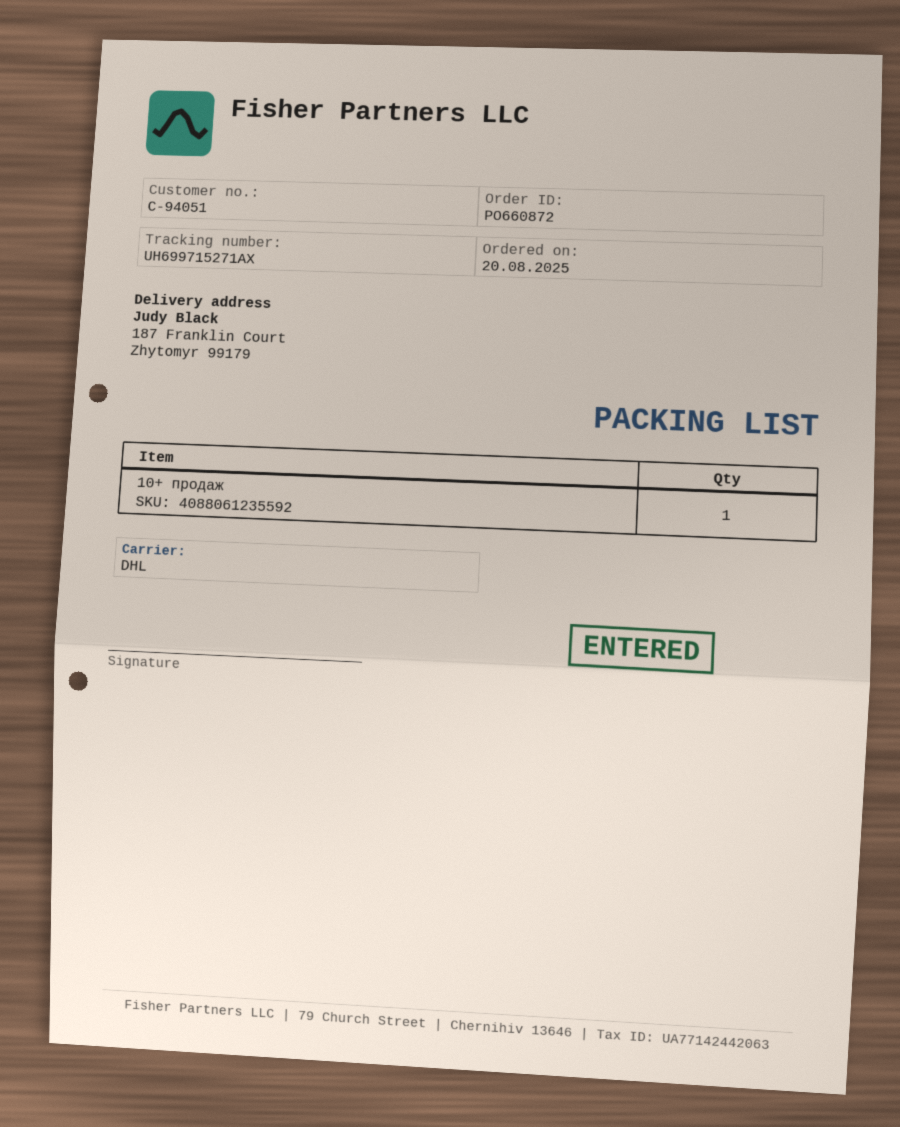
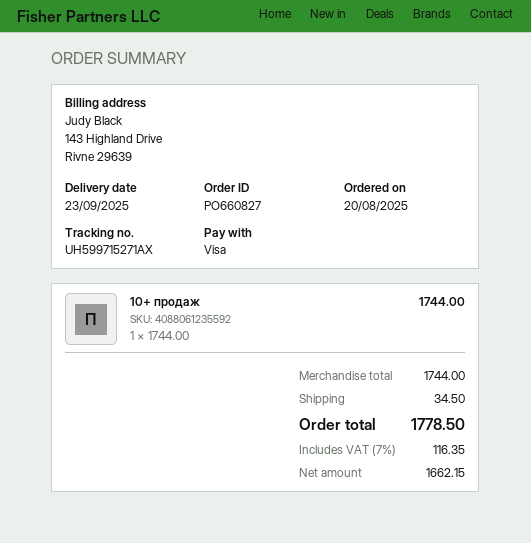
order number: PO660872 -> PO660827
tracking number: UH699715271AX -> UH599715271AX

